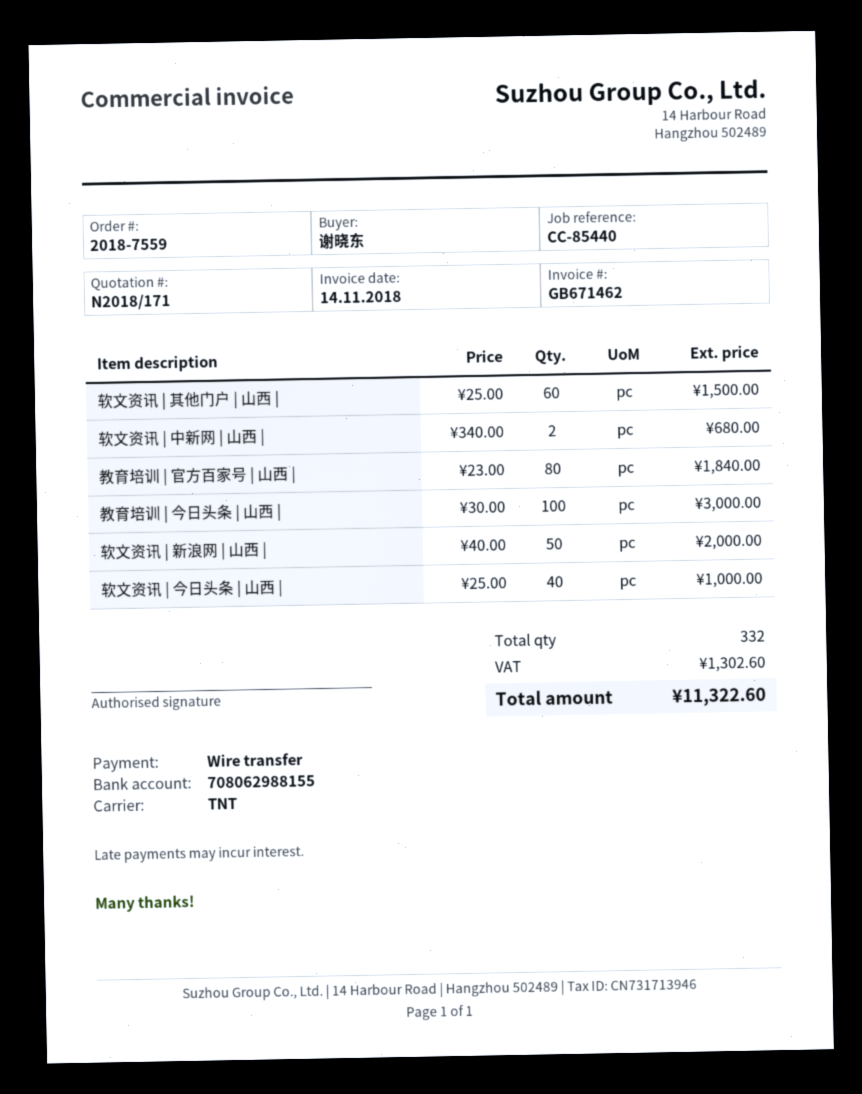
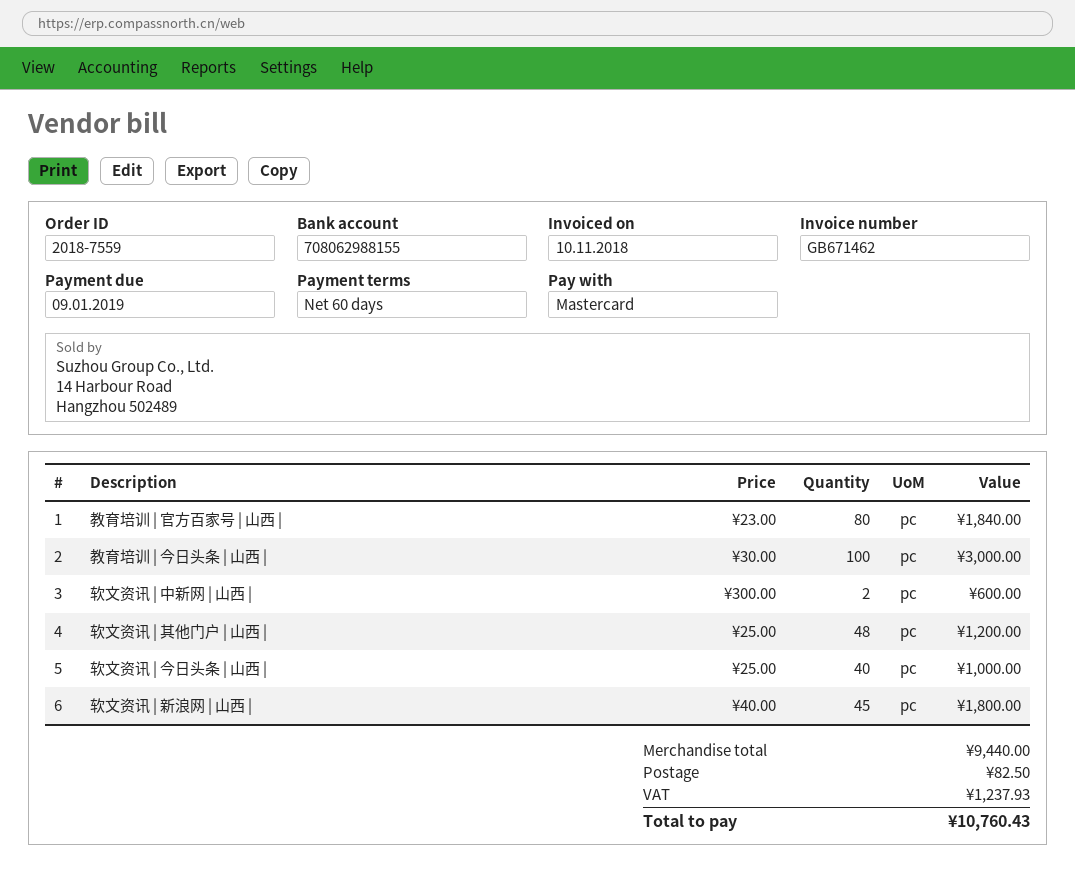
invoice date: 2018-11-14 -> 2018-11-10
payment method: bank transfer -> Mastercard
软文资讯 | 其他门户 | 山西 |: 60 x 25.00 = 1500.00 -> 48 x 25.00 = 1200.00
软文资讯 | 中新网 | 山西 |: 2 x 340.00 = 680.00 -> 2 x 300.00 = 600.00
软文资讯 | 新浪网 | 山西 |: 50 x 40.00 = 2000.00 -> 45 x 40.00 = 1800.00
shipping: none -> 82.50
tax: 1302.60 -> 1237.93
total: 11322.60 -> 10760.43

